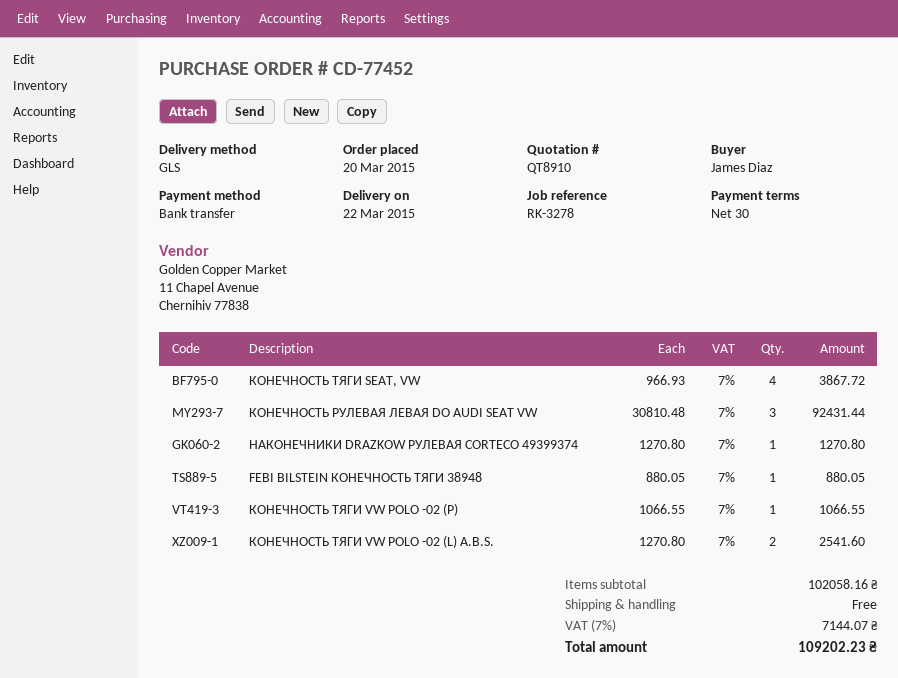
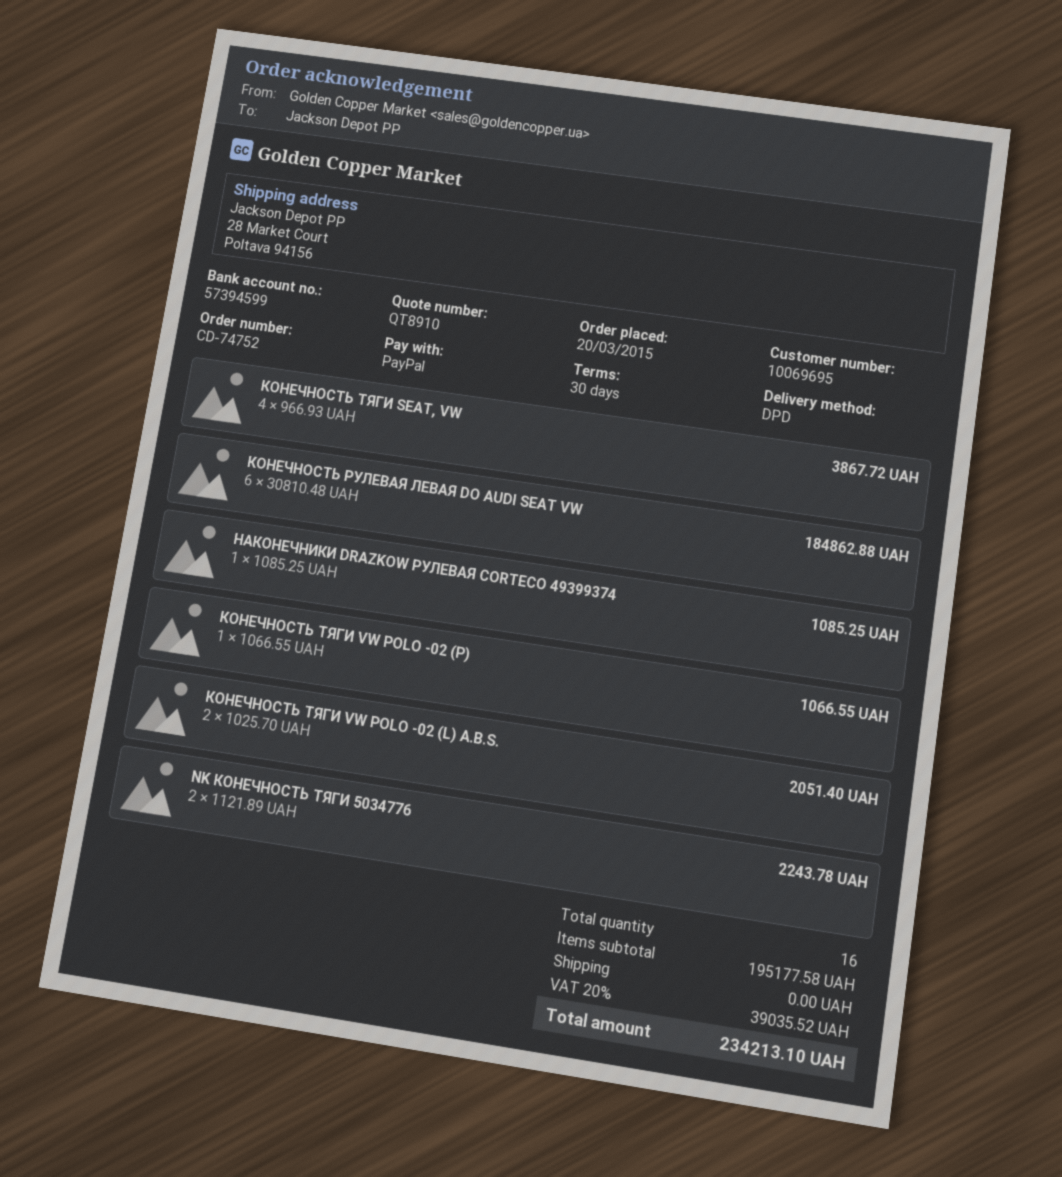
order number: CD-77452 -> CD-74752
payment method: bank transfer -> PayPal
shipping method: GLS -> DPD
КОНЕЧНОСТЬ РУЛЕВАЯ ЛЕВАЯ DO AUDI SEAT VW: 3 x 30810.48 = 92431.44 -> 6 x 30810.48 = 184862.88
НАКОНЕЧНИКИ DRAZKOW РУЛЕВАЯ CORTECO 49399374: 1 x 1270.80 = 1270.80 -> 1 x 1085.25 = 1085.25
FEBI BILSTEIN КОНЕЧНОСТЬ ТЯГИ 38948: 1 x 880.05 = 880.05 -> none
КОНЕЧНОСТЬ ТЯГИ VW POLO -02 (L) A.B.S.: 2 x 1270.80 = 2541.60 -> 2 x 1025.70 = 2051.40
NK КОНЕЧНОСТЬ ТЯГИ 5034776: none -> 2 x 1121.89 = 2243.78
subtotal: 102058.16 -> 195177.58
tax: 7% = 7144.07 -> 20% = 39035.52
total: 109202.23 -> 234213.10

